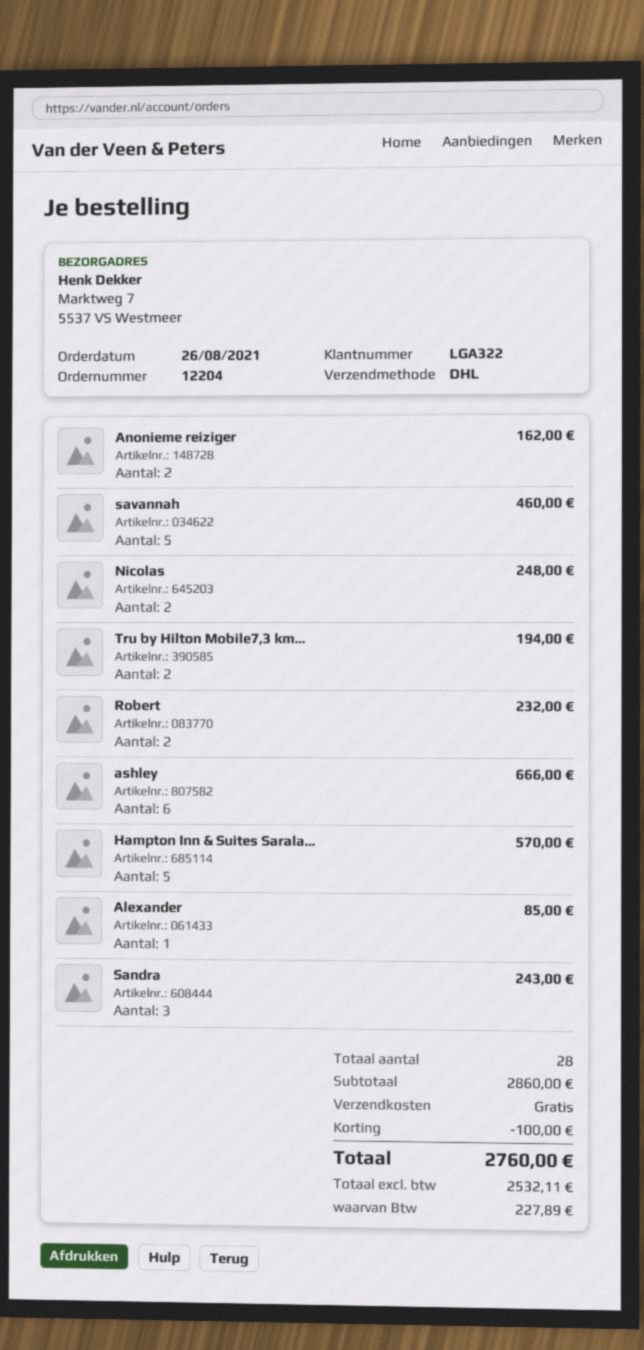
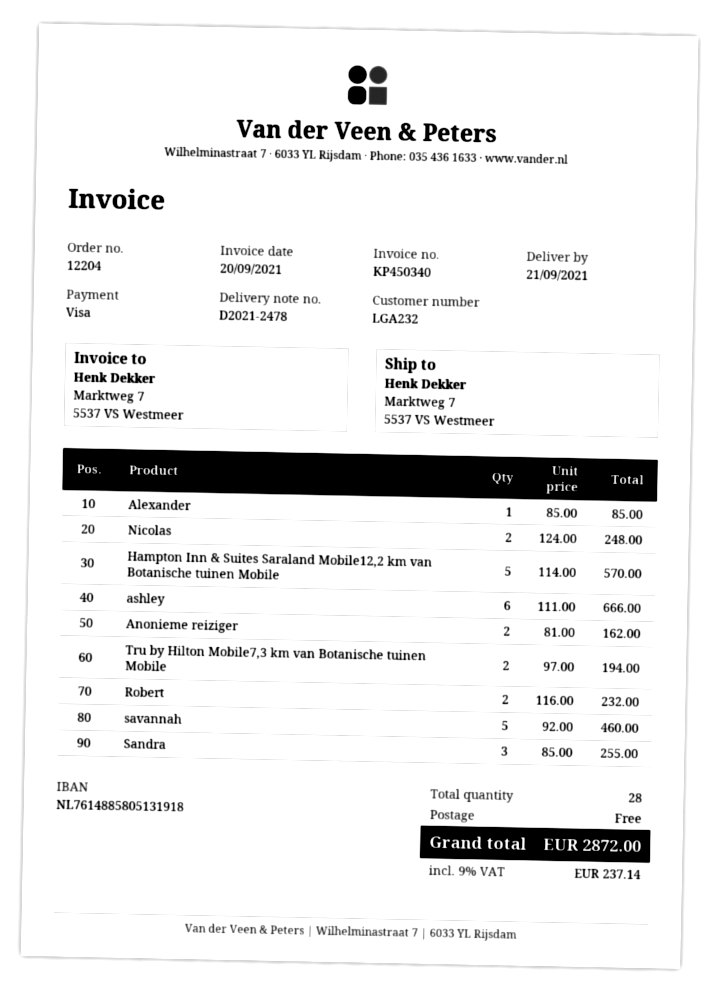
customer number: LGA322 -> LGA232
Sandra: 3 for 243.00 -> 3 for 255.00
discount: 100.00 -> none
tax: 227.89 -> 237.14
total: 2760.00 -> 2872.00

